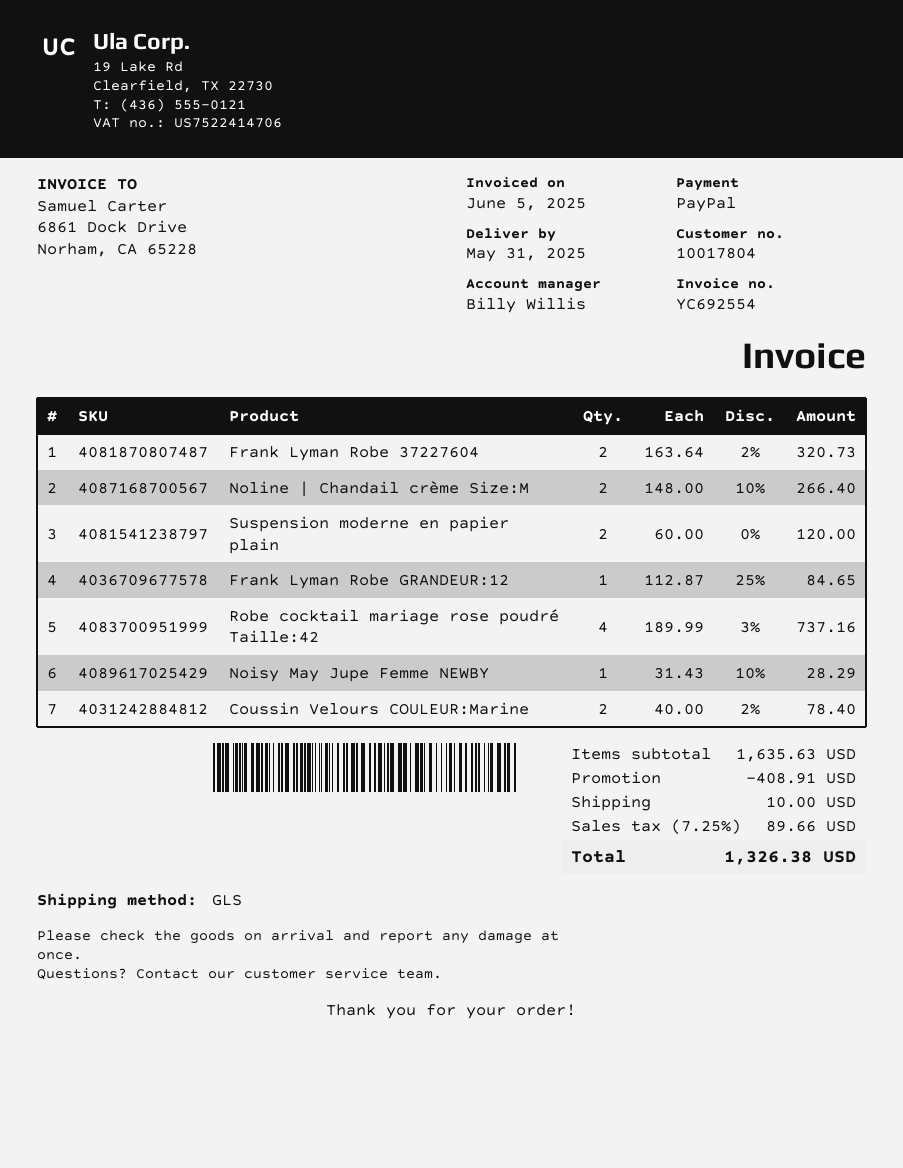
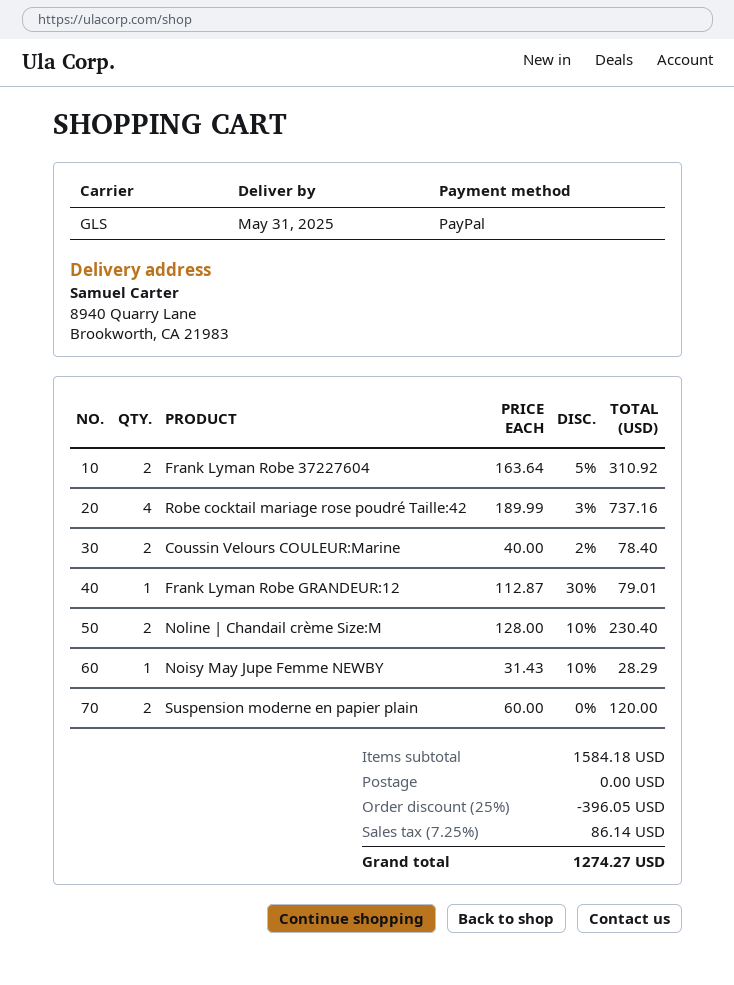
Frank Lyman Robe 37227604: 2 x 163.64 - 2% = 320.73 -> 2 x 163.64 - 5% = 310.92
Noline | Chandail crème Size:M: 2 x 148.00 - 10% = 266.40 -> 2 x 128.00 - 10% = 230.40
Frank Lyman Robe GRANDEUR:12: 1 x 112.87 - 25% = 84.65 -> 1 x 112.87 - 30% = 79.01
subtotal: 1635.63 -> 1584.18
discount: 408.91 -> 396.05
shipping: 10.00 -> 0.00
tax: 7.25% = 89.66 -> 7.25% = 86.14
total: 1326.38 -> 1274.27

